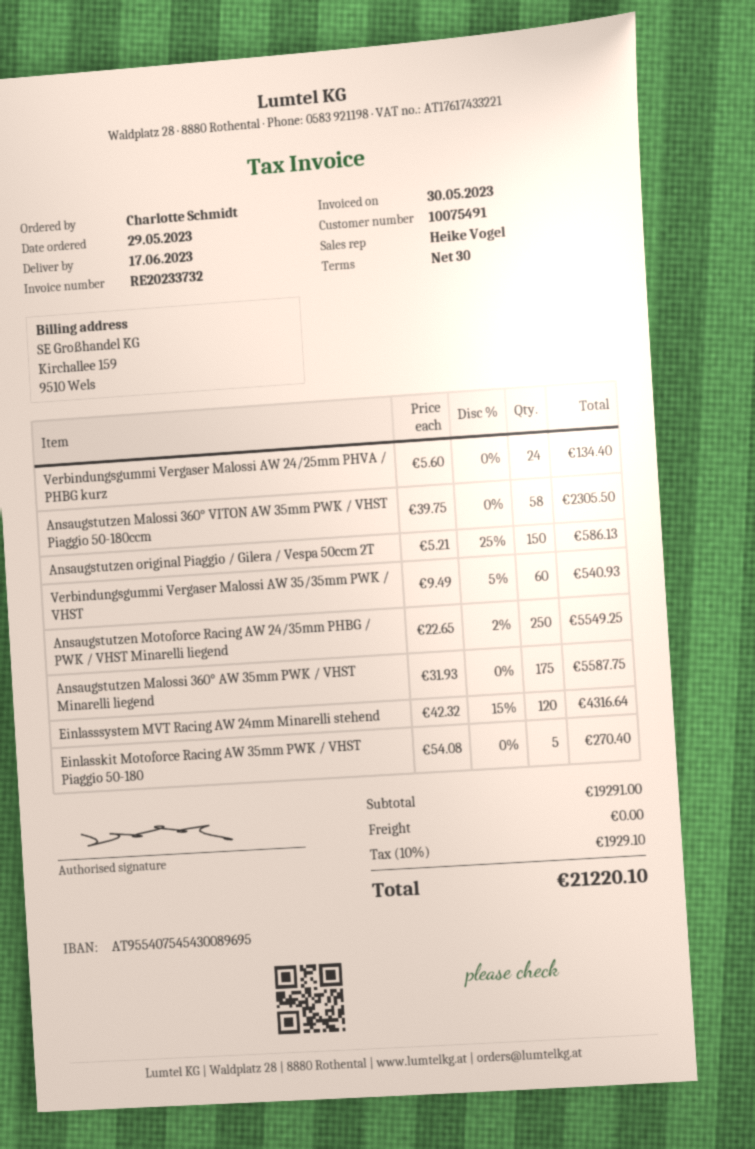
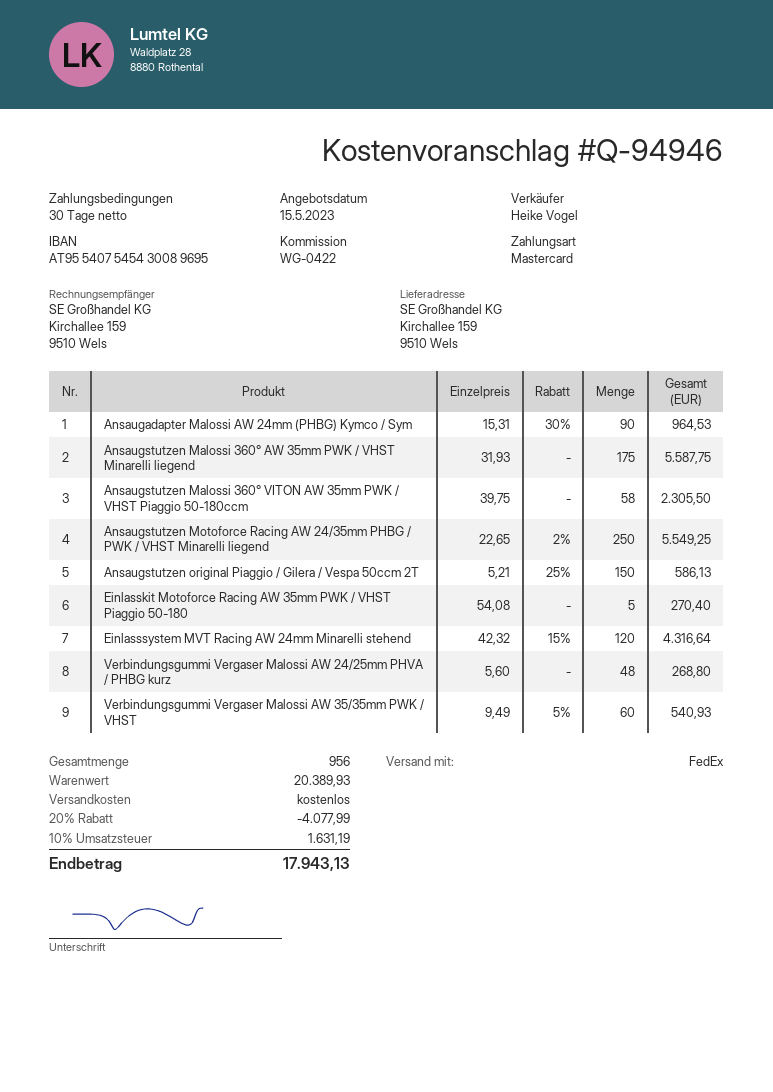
Verbindungsgummi Vergaser Malossi AW 24/25mm PHVA / PHBG kurz: 24 x 5.60 = 134.40 -> 48 x 5.60 = 268.80
Ansaugadapter Malossi AW 24mm (PHBG) Kymco / Sym: none -> 90 x 15.31 - 30% = 964.53
subtotal: 19291.00 -> 20389.93
discount: none -> 20% = 4077.99
tax: 10% = 1929.10 -> 10% = 1631.19
total: 21220.10 -> 17943.13

